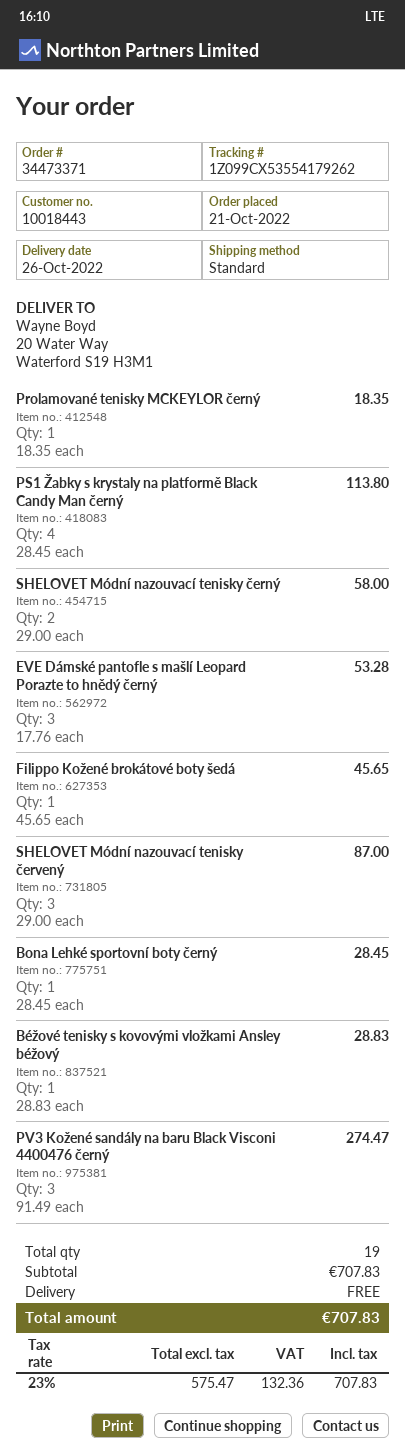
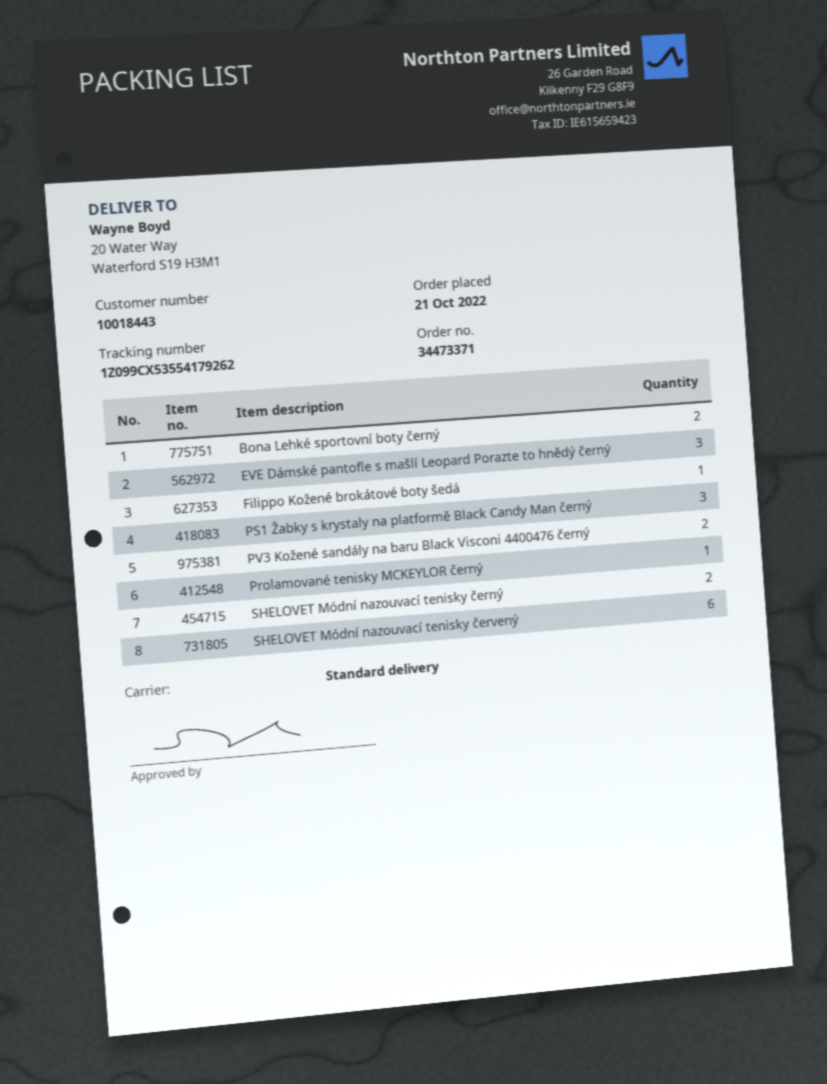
PS1 Žabky s krystaly na platformě Black Candy Man černý: 4 -> 3
SHELOVET Módní nazouvací tenisky červený: 3 -> 6
Bona Lehké sportovní boty černý: 1 -> 2
Béžové tenisky s kovovými vložkami Ansley béžový: 1 -> none
PV3 Kožené sandály na baru Black Visconi 4400476 černý: 3 -> 2

